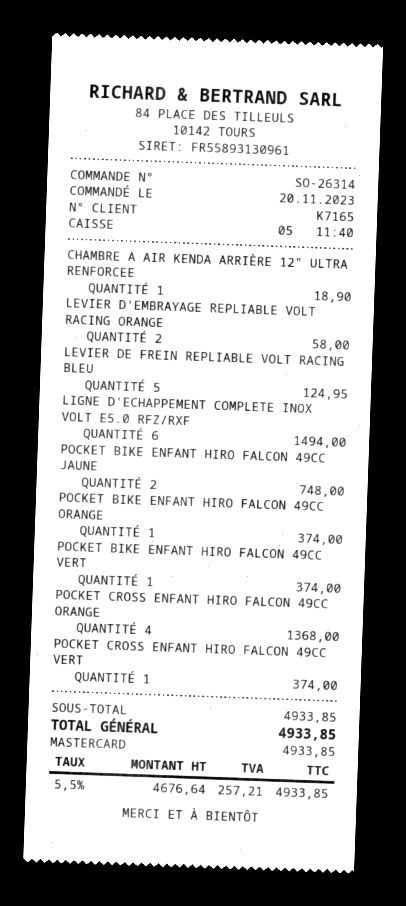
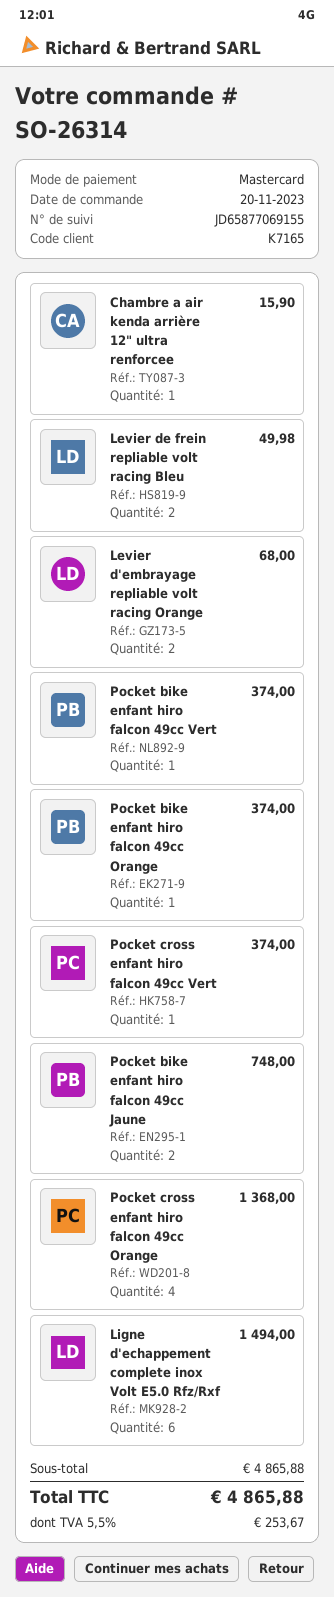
CHAMBRE A AIR KENDA ARRIÈRE 12" ULTRA RENFORCEE: 1 for 18.90 -> 1 for 15.90
LEVIER D'EMBRAYAGE REPLIABLE VOLT RACING ORANGE: 2 for 58.00 -> 2 for 68.00
LEVIER DE FREIN REPLIABLE VOLT RACING BLEU: 5 for 124.95 -> 2 for 49.98
subtotal: 4933.85 -> 4865.88
tax: 5.5% = 257.21 -> 5.5% = 253.67
total: 4933.85 -> 4865.88

